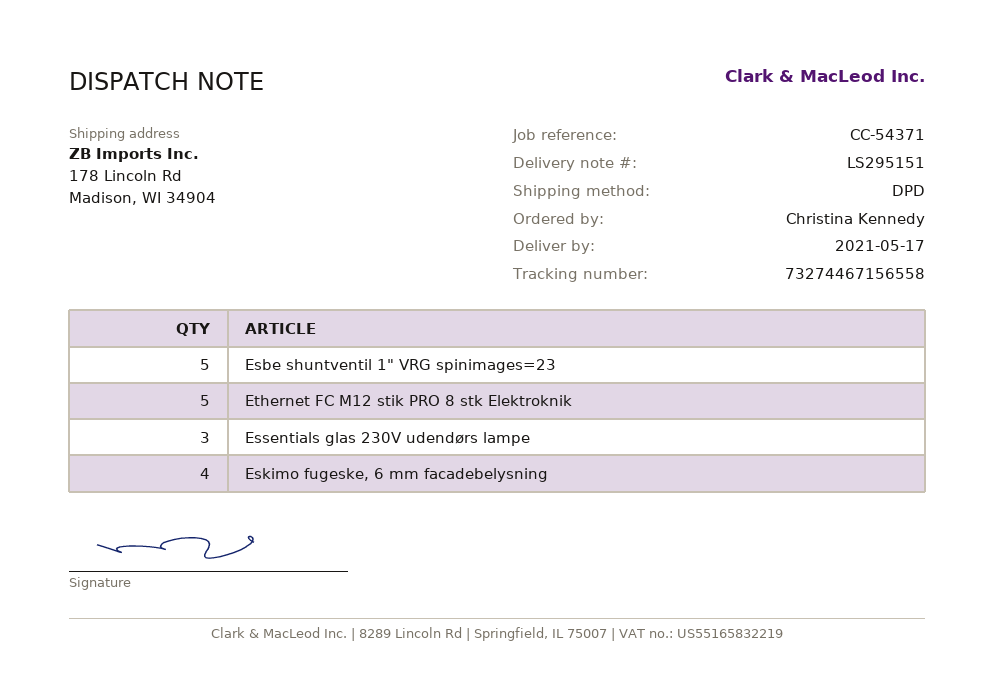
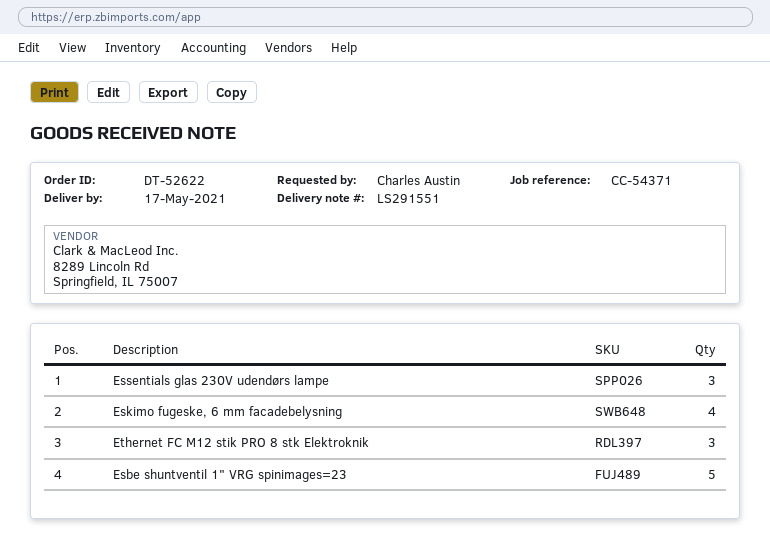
delivery note number: LS295151 -> LS291551
ordered by: Christina Kennedy -> Charles Austin
Ethernet FC M12 stik PRO 8 stk Elektroknik: 5 -> 3

